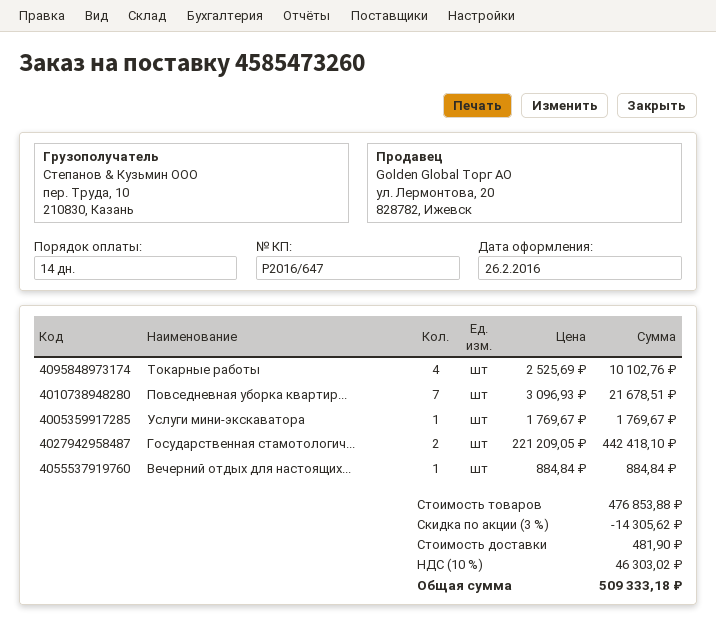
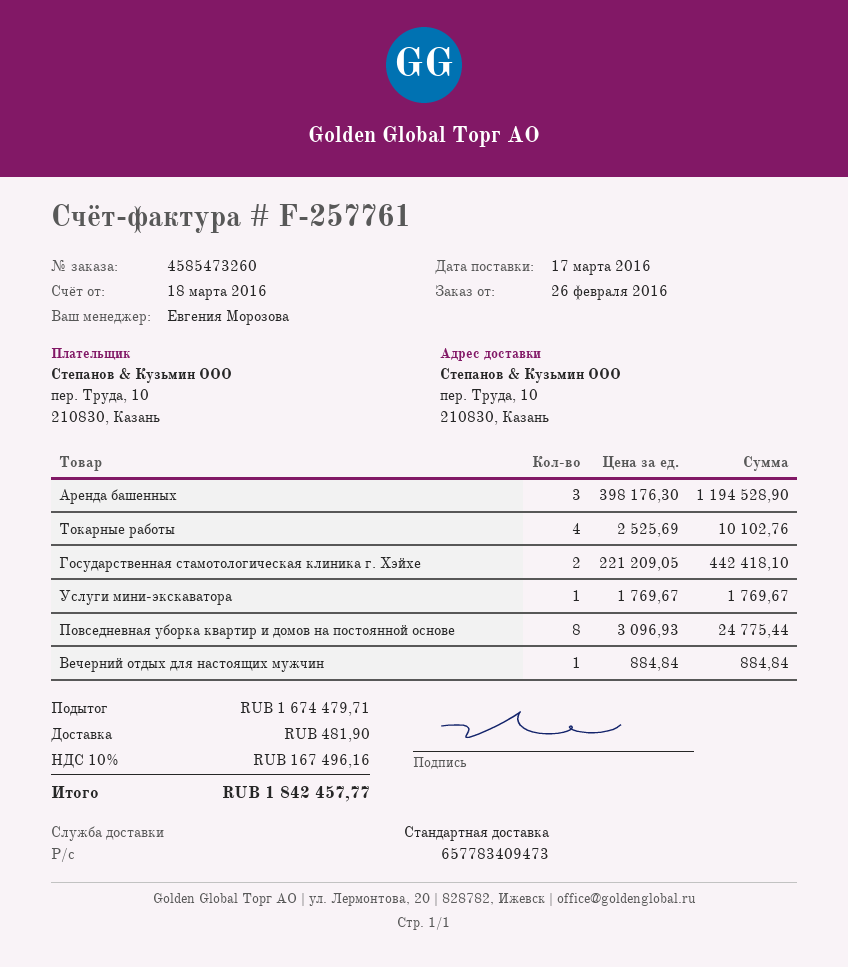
Повседневная уборка квартир...: 7 x 3096.93 = 21678.51 -> 8 x 3096.93 = 24775.44
Аренда башенных: none -> 3 x 398176.30 = 1194528.90
subtotal: 476853.88 -> 1674479.71
discount: 3% = 14305.62 -> none
tax: 10% = 46303.02 -> 10% = 167496.16
total: 509333.18 -> 1842457.77

